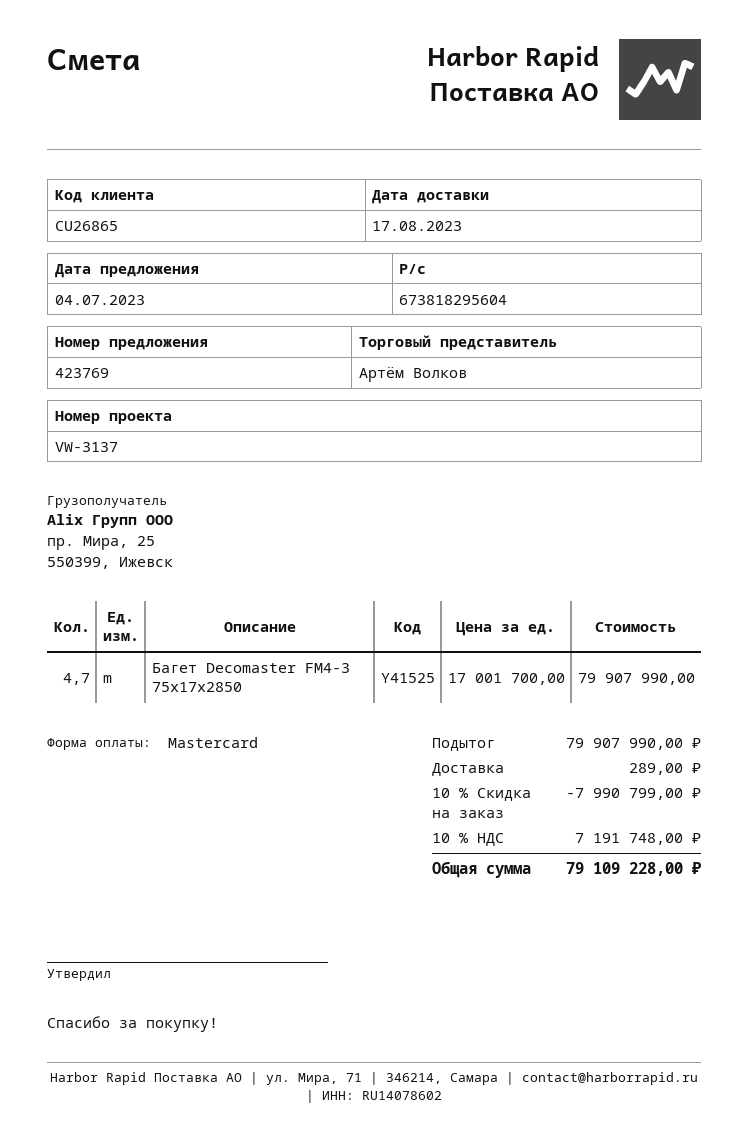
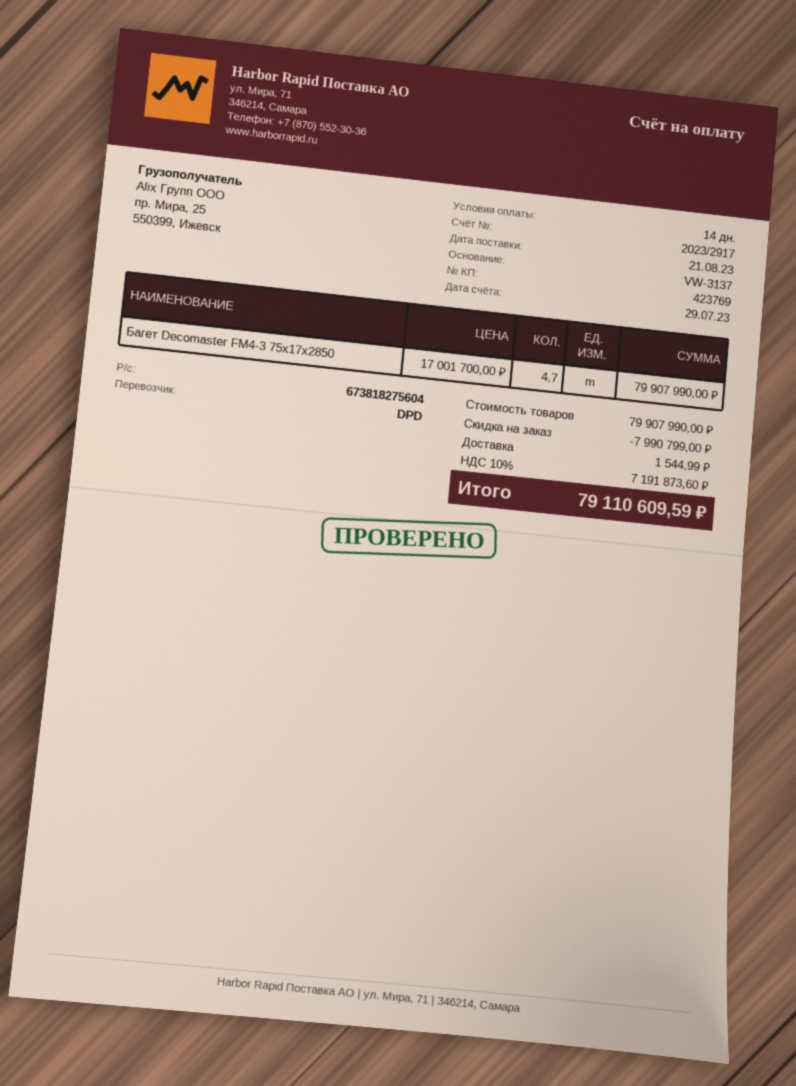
delivery date: 2023-08-17 -> 2023-08-21
bank account: 673818295604 -> 673818275604
shipping: 289.00 -> 1544.99
tax: 10% = 7191748.00 -> 10% = 7191873.60
total: 79109228.00 -> 79110609.59

